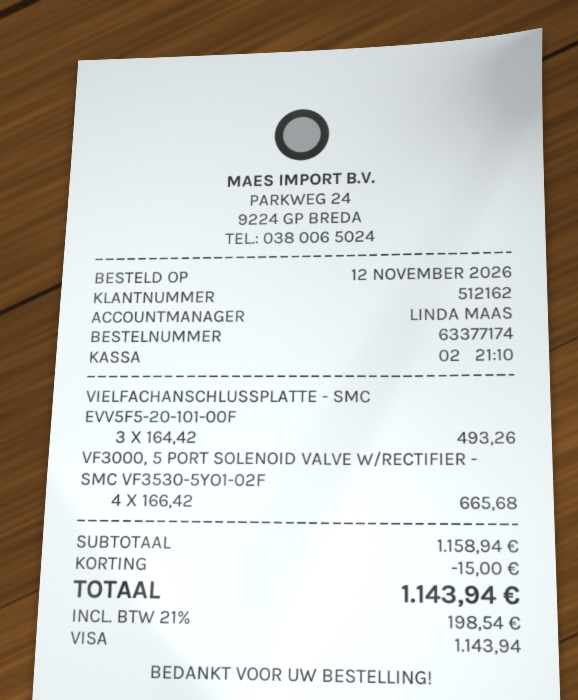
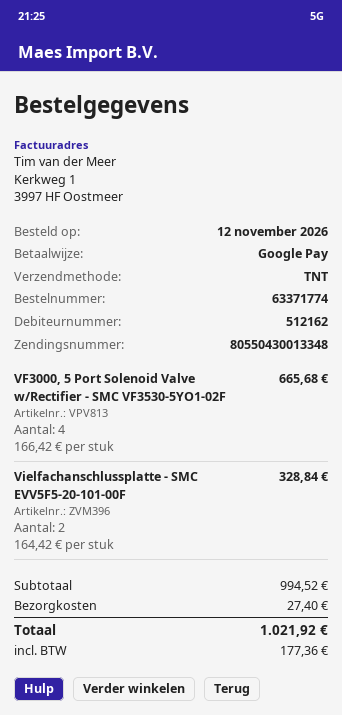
order number: 63377174 -> 63371774
payment method: Visa -> Google Pay
VIELFACHANSCHLUSSPLATTE - SMC EVV5F5-20-101-00F: 3 x 164.42 = 493.26 -> 2 x 164.42 = 328.84
subtotal: 1158.94 -> 994.52
discount: 15.00 -> none
shipping: none -> 27.40
tax: 198.54 -> 177.36
total: 1143.94 -> 1021.92

